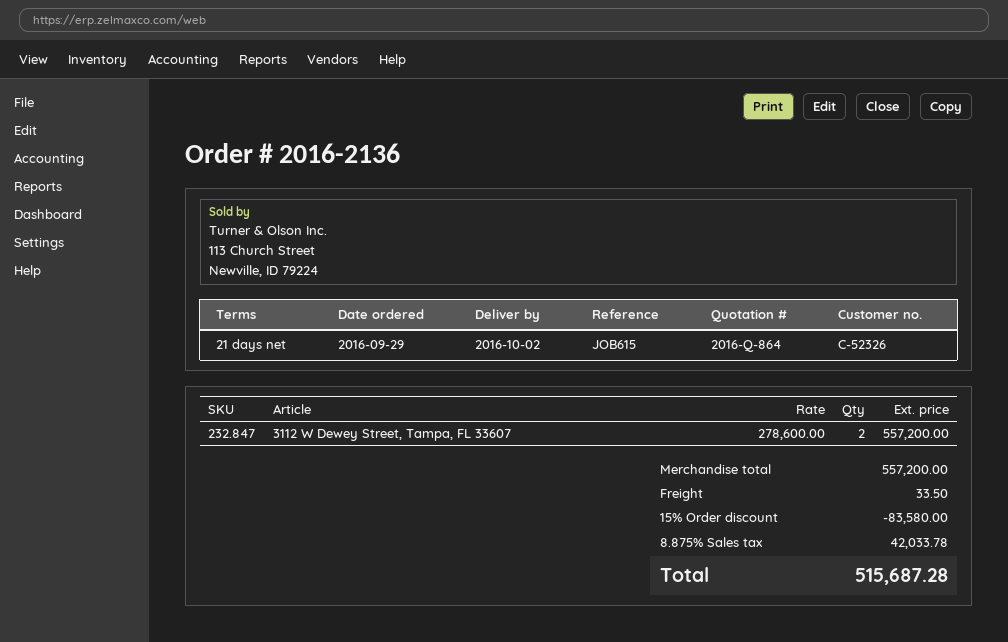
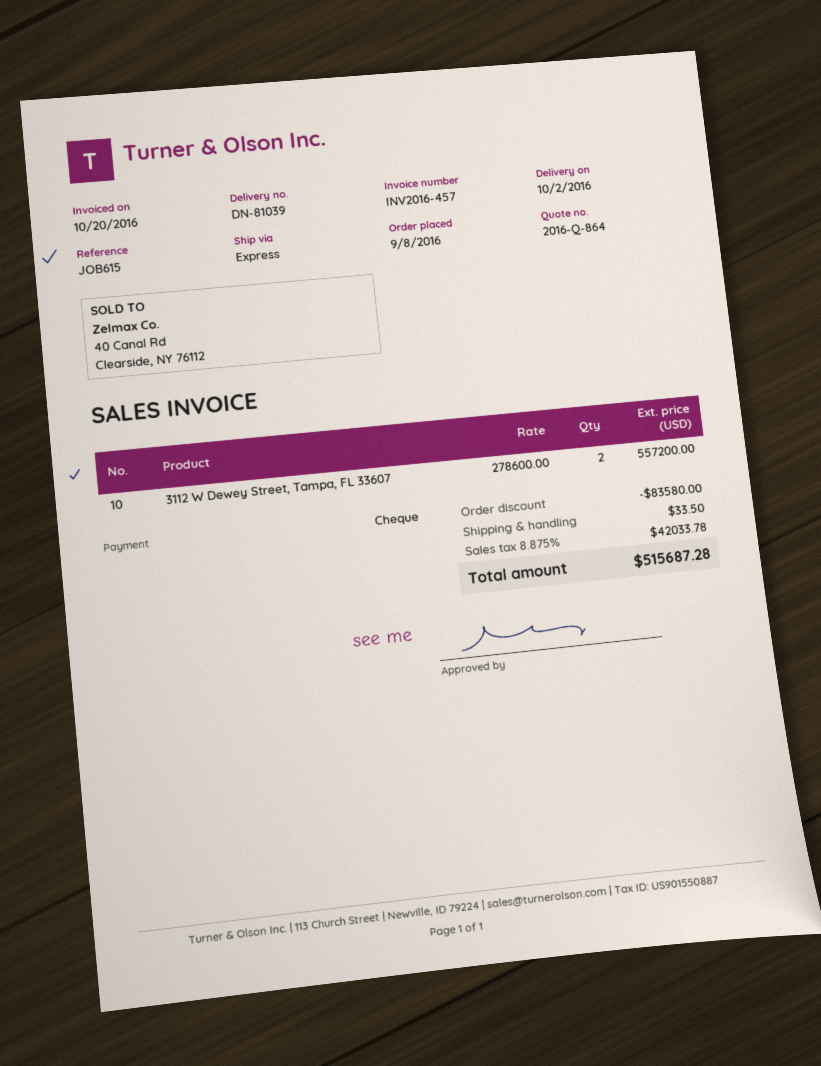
order date: 2016-09-29 -> 2016-09-08

